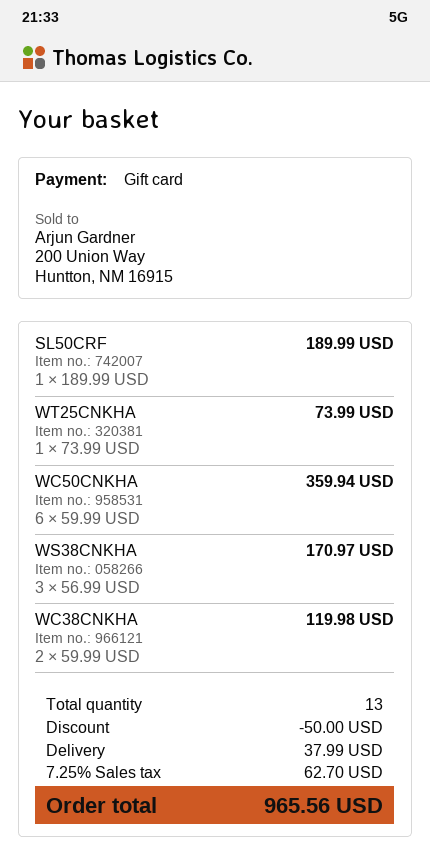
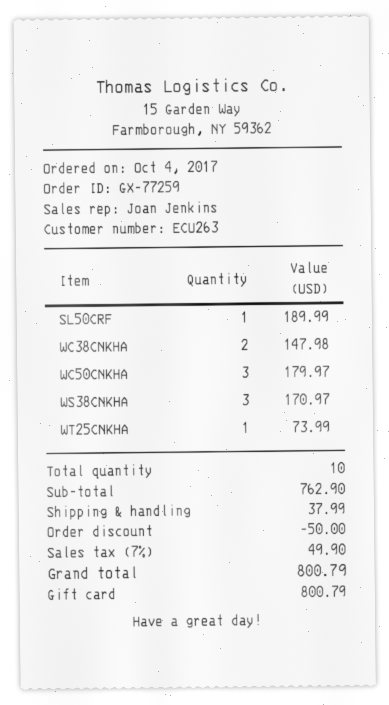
WC50CNKHA: 6 for 359.94 -> 3 for 179.97
WC38CNKHA: 2 for 119.98 -> 2 for 147.98
total quantity: 13 -> 10
tax: 7.25% = 62.70 -> 7% = 49.90
total: 965.56 -> 800.79

